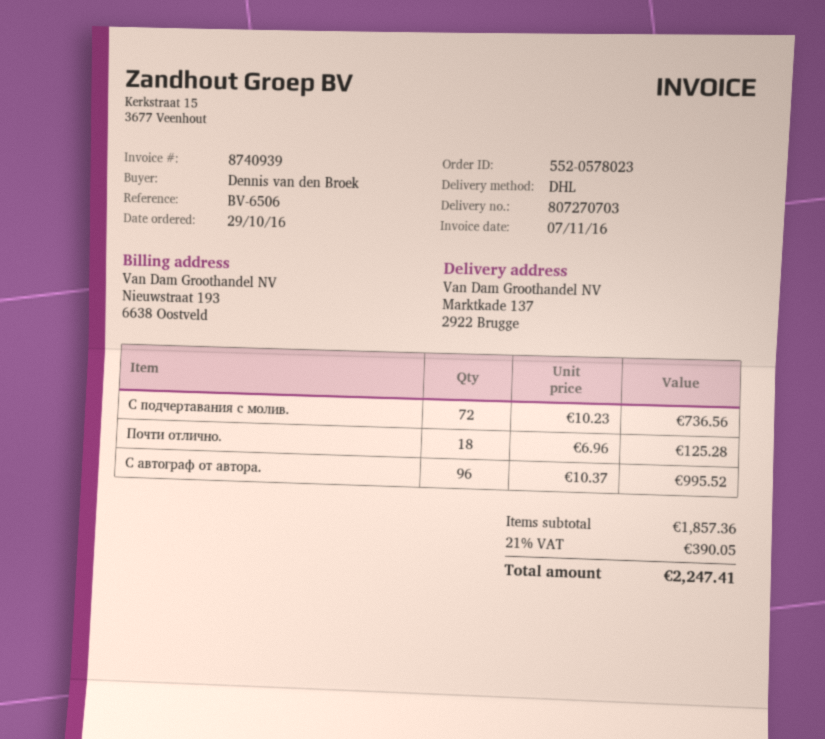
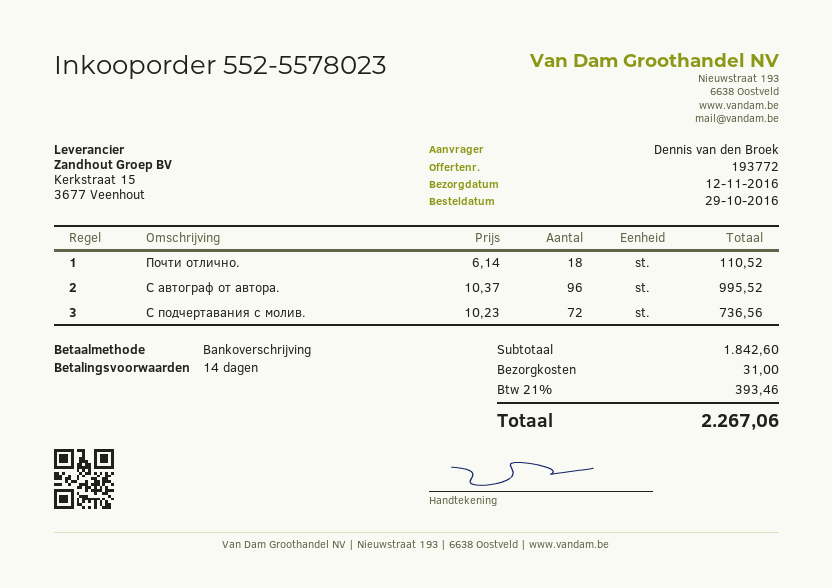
order number: 552-0578023 -> 552-5578023
Почти отлично.: 18 x 6.96 = 125.28 -> 18 x 6.14 = 110.52
subtotal: 1857.36 -> 1842.60
shipping: none -> 31.00
tax: 21% = 390.05 -> 21% = 393.46
total: 2247.41 -> 2267.06

